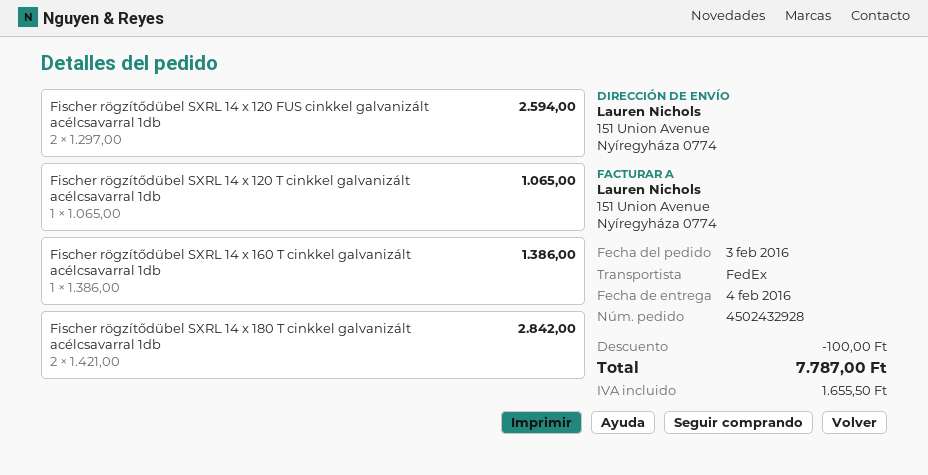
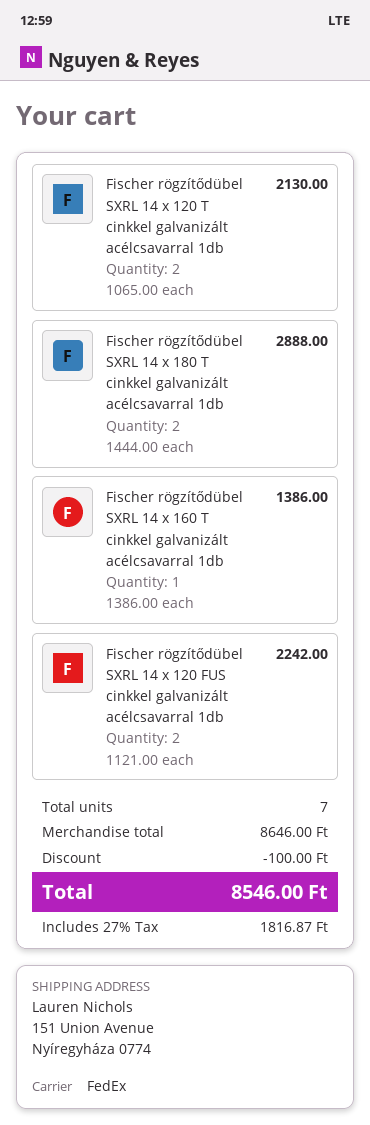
Fischer rögzítődübel SXRL 14 x 120 FUS cinkkel galvanizált acélcsavarral 1db: 2 x 1297.00 = 2594.00 -> 2 x 1121.00 = 2242.00
Fischer rögzítődübel SXRL 14 x 120 T cinkkel galvanizált acélcsavarral 1db: 1 x 1065.00 = 1065.00 -> 2 x 1065.00 = 2130.00
Fischer rögzítődübel SXRL 14 x 180 T cinkkel galvanizált acélcsavarral 1db: 2 x 1421.00 = 2842.00 -> 2 x 1444.00 = 2888.00
tax: 1655.50 -> 1816.87
total: 7787.00 -> 8546.00

